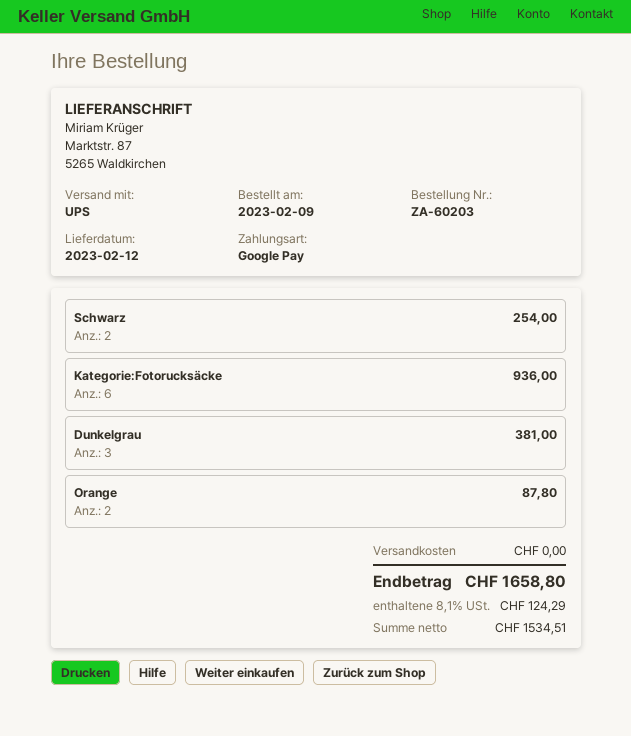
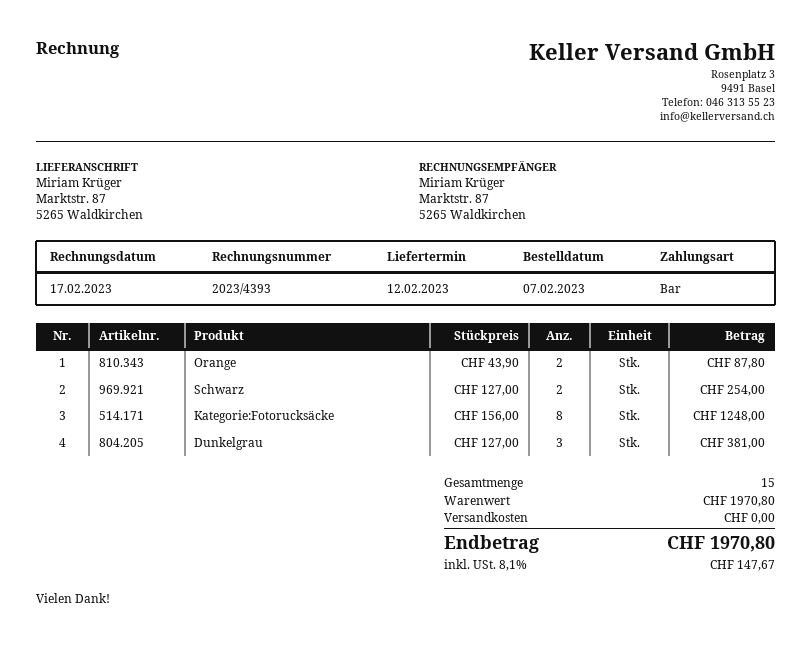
order date: 2023-02-09 -> 2023-02-07
payment method: Google Pay -> cash
Kategorie:Fotorucksäcke: 6 for 936.00 -> 8 for 1248.00
tax: 8.1% = 124.29 -> 8.1% = 147.67
total: 1658.80 -> 1970.80

